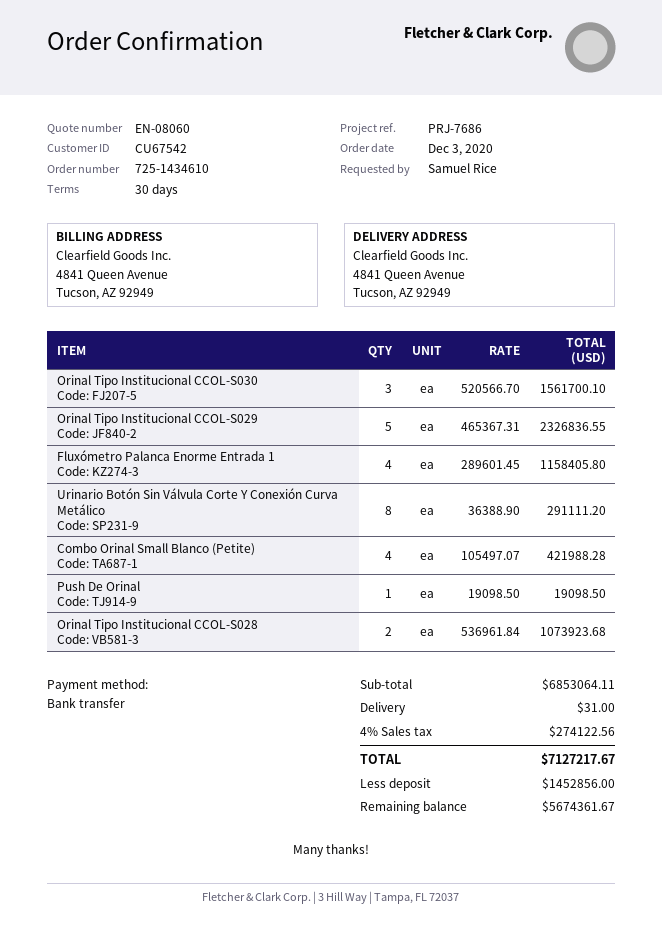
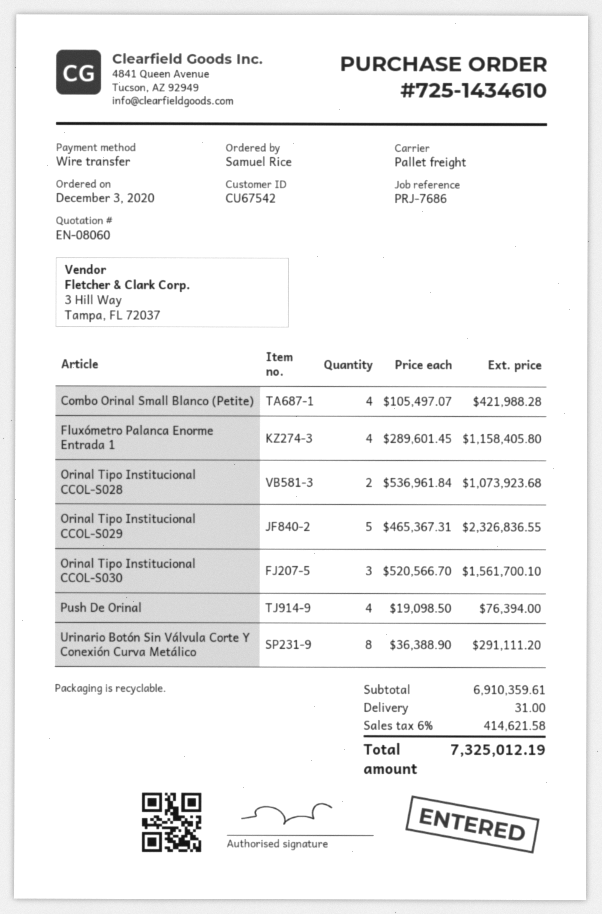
Push De Orinal: 1 x 19098.50 = 19098.50 -> 4 x 19098.50 = 76394.00
subtotal: 6853064.11 -> 6910359.61
tax: 4% = 274122.56 -> 6% = 414621.58
total: 7127217.67 -> 7325012.19

